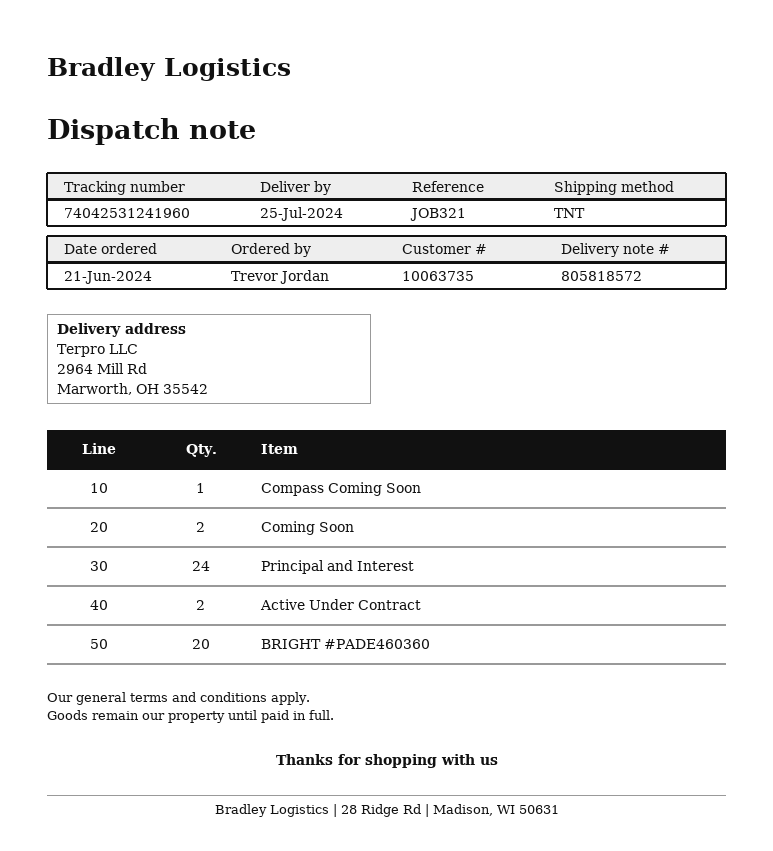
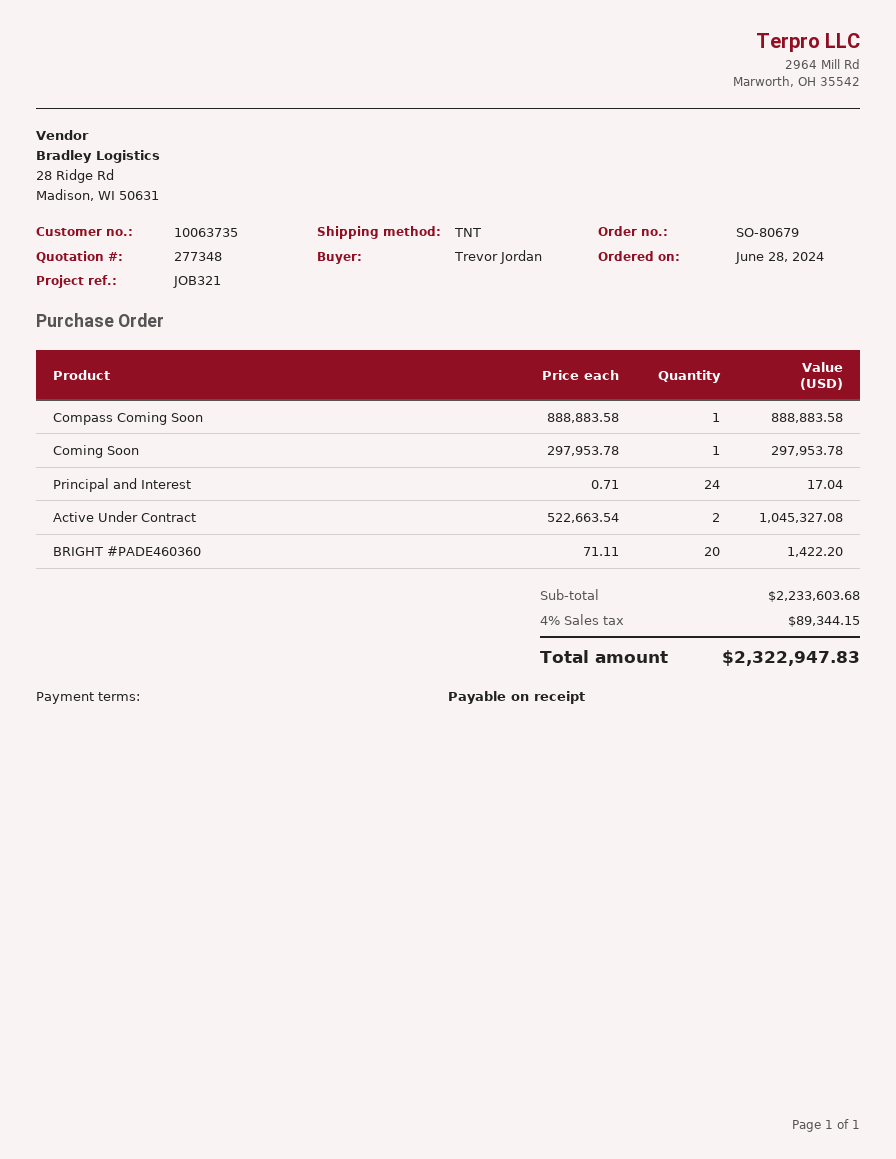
order date: 2024-06-21 -> 2024-06-28
Coming Soon: 2 -> 1

